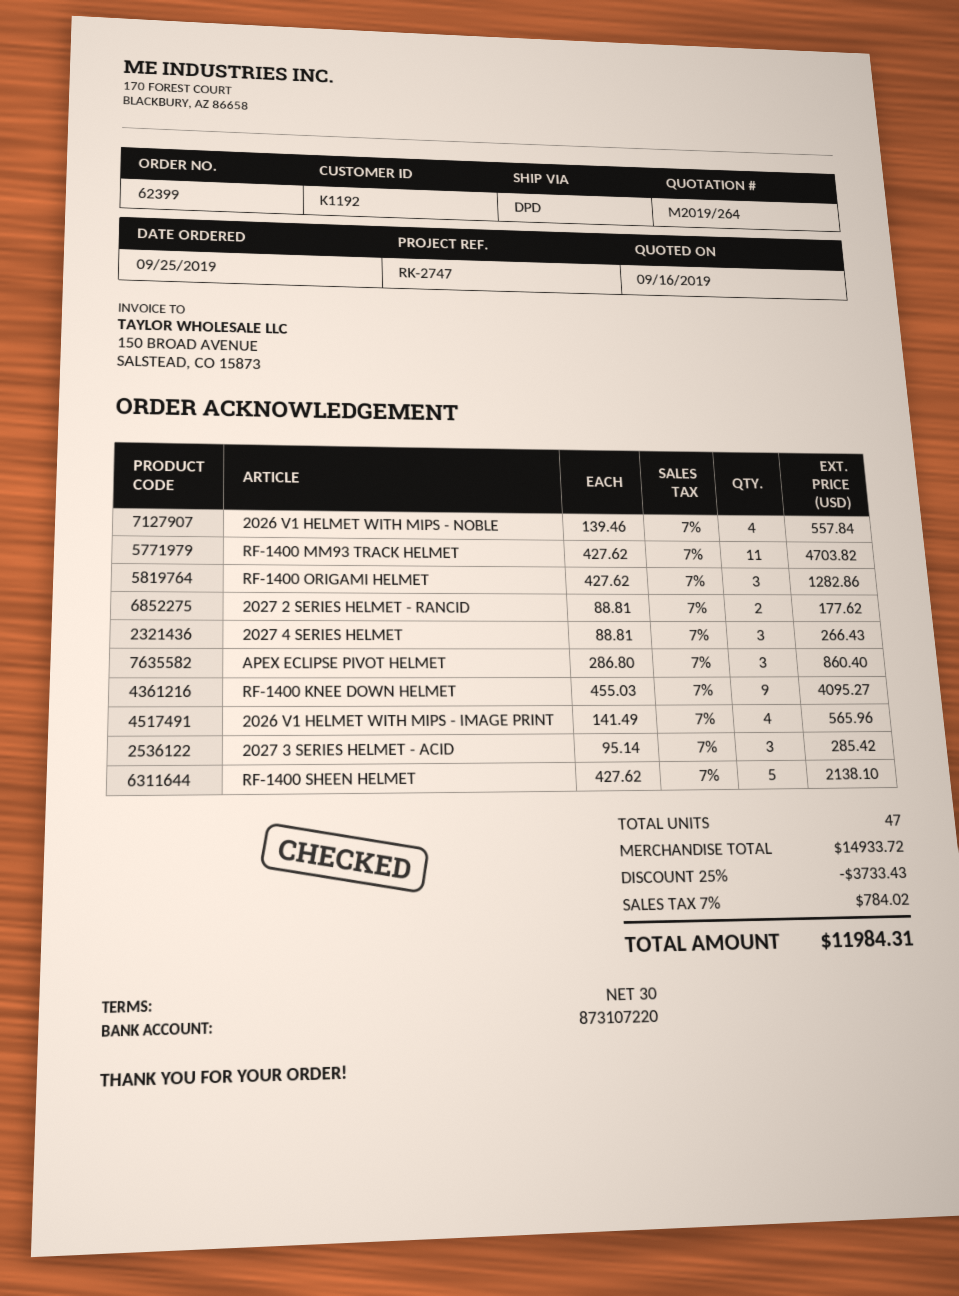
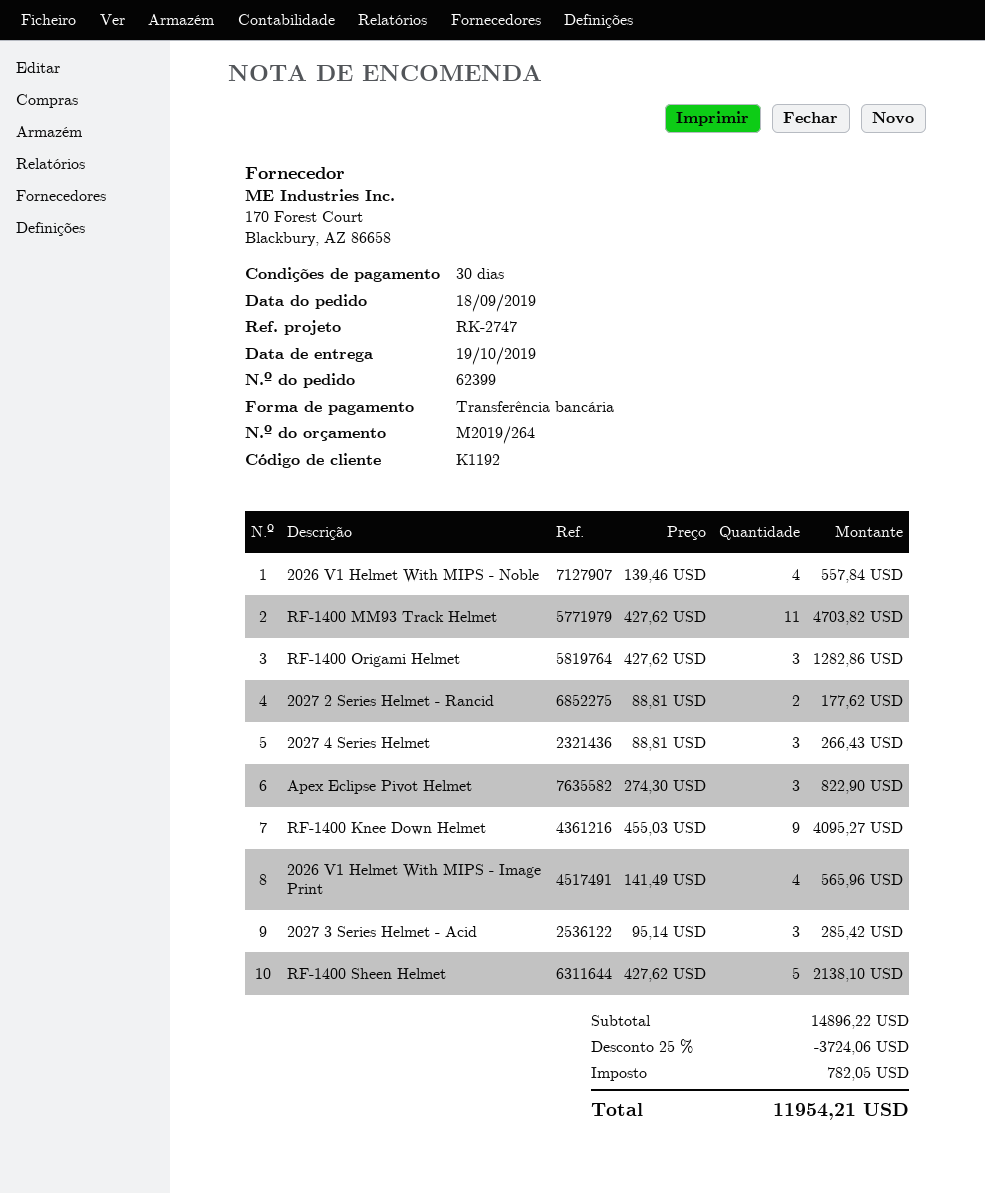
order date: 2019-09-25 -> 2019-09-18
APEX ECLIPSE PIVOT HELMET: 3 x 286.80 = 860.40 -> 3 x 274.30 = 822.90
subtotal: 14933.72 -> 14896.22
discount: 25% = 3733.43 -> 25% = 3724.06
tax: 784.02 -> 782.05
total: 11984.31 -> 11954.21

